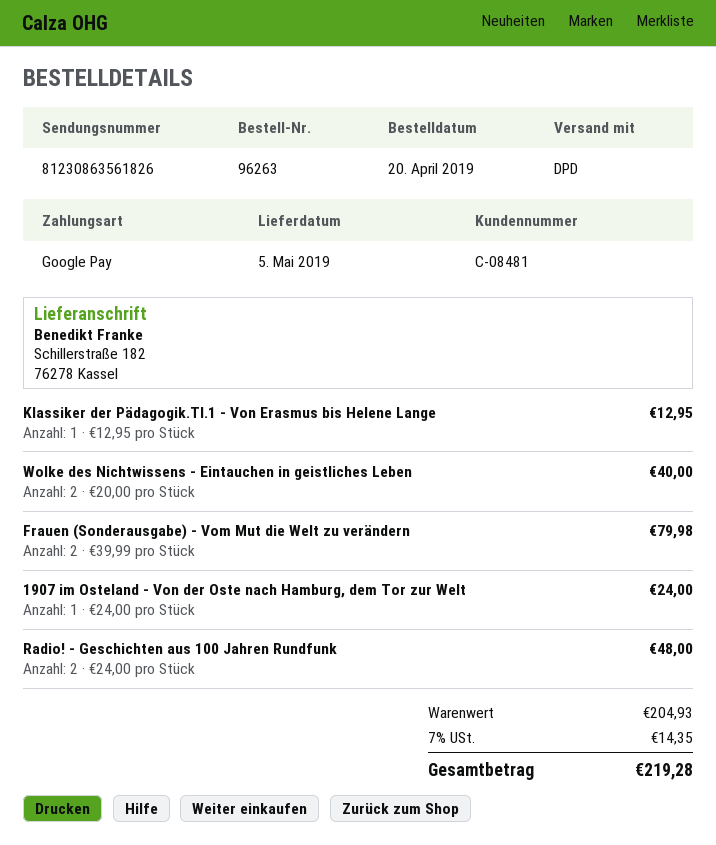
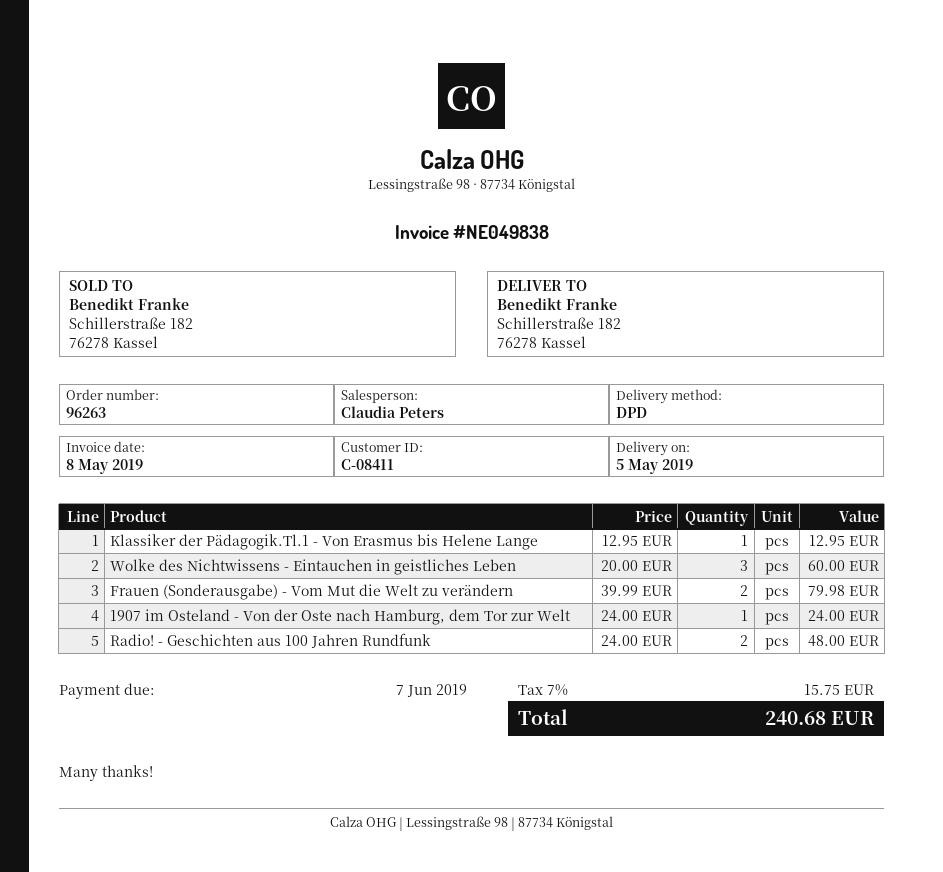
customer number: C-08481 -> C-08411
Wolke des Nichtwissens - Eintauchen in geistliches Leben: 2 x 20.00 = 40.00 -> 3 x 20.00 = 60.00
tax: 7% = 14.35 -> 7% = 15.75
total: 219.28 -> 240.68

